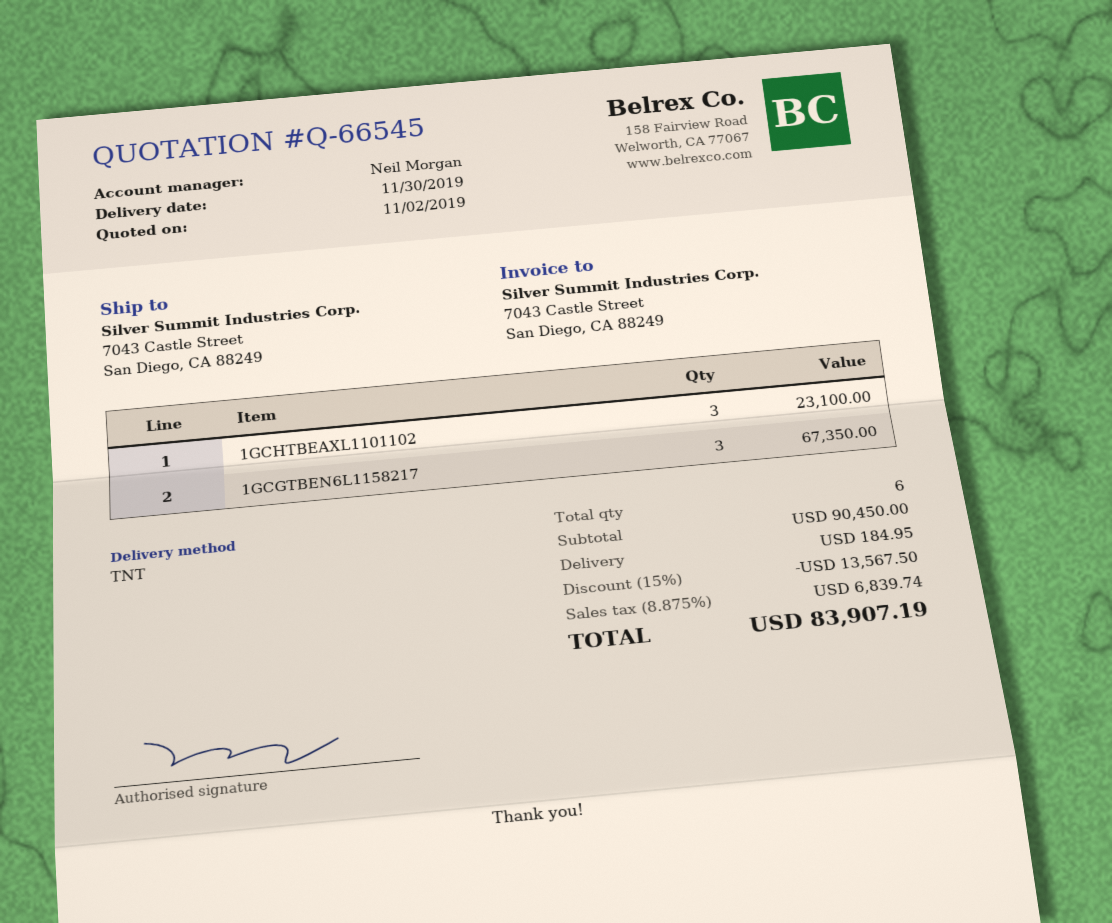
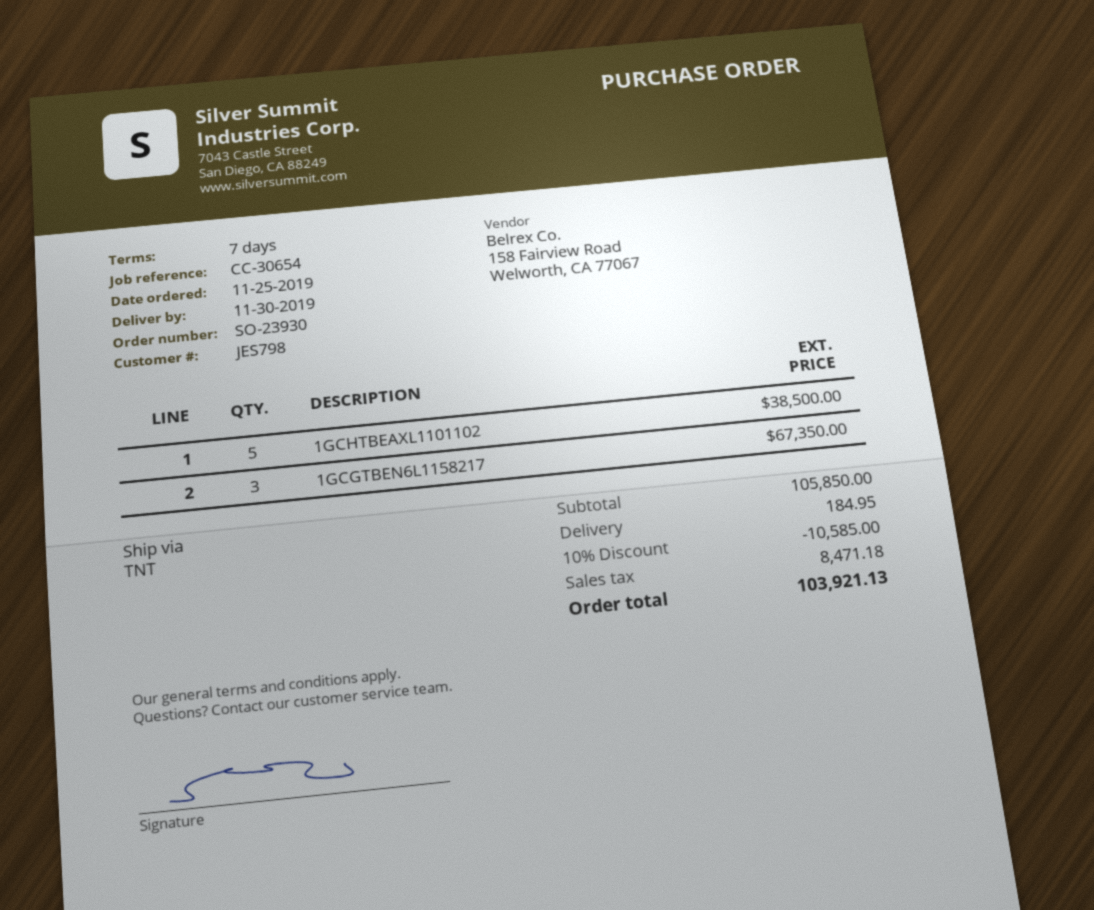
1GCHTBEAXL1101102: 3 for 23100.00 -> 5 for 38500.00
subtotal: 90450.00 -> 105850.00
discount: 15% = 13567.50 -> 10% = 10585.00
tax: 6839.74 -> 8471.18
total: 83907.19 -> 103921.13

